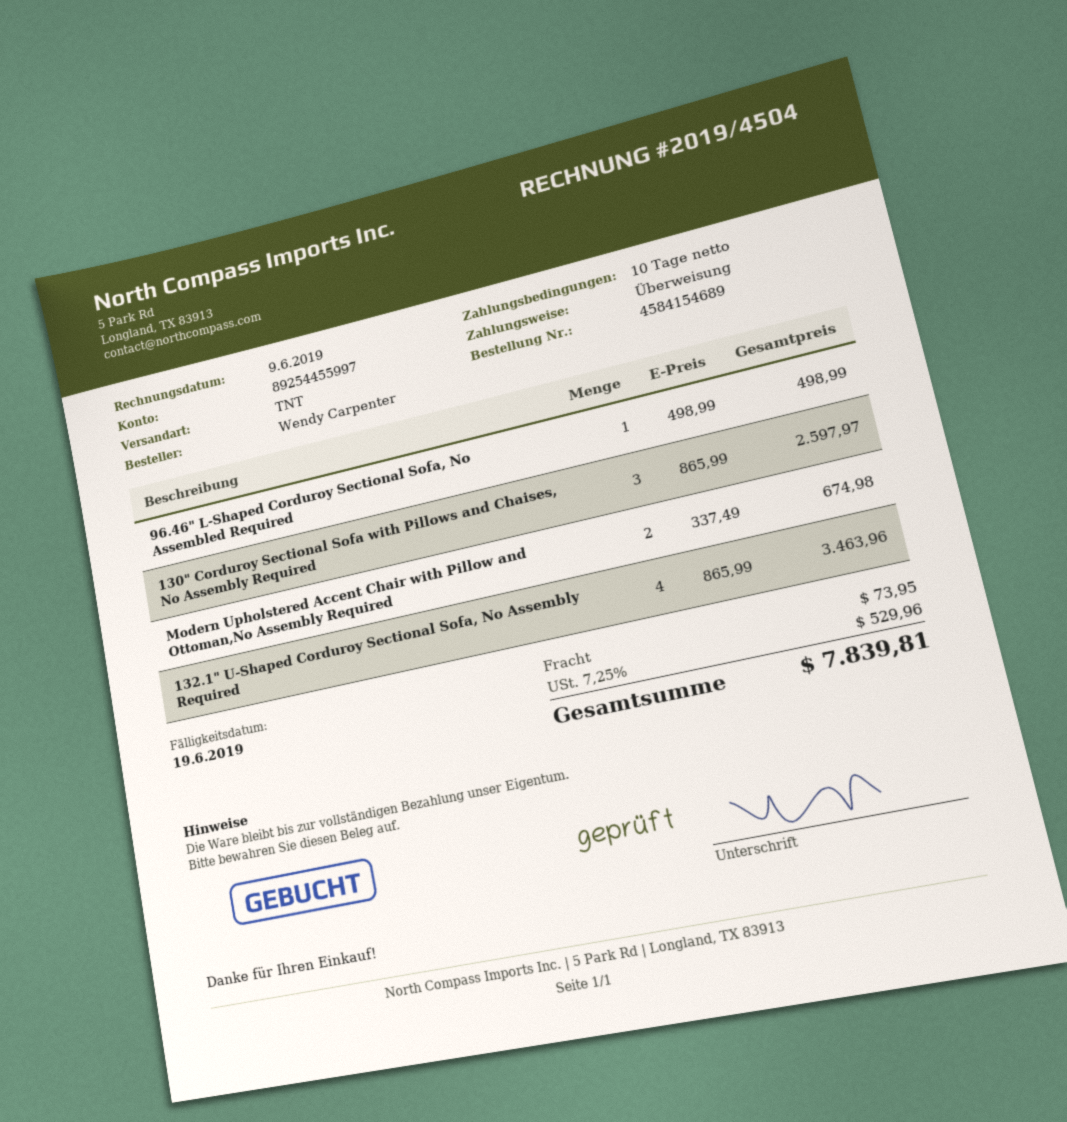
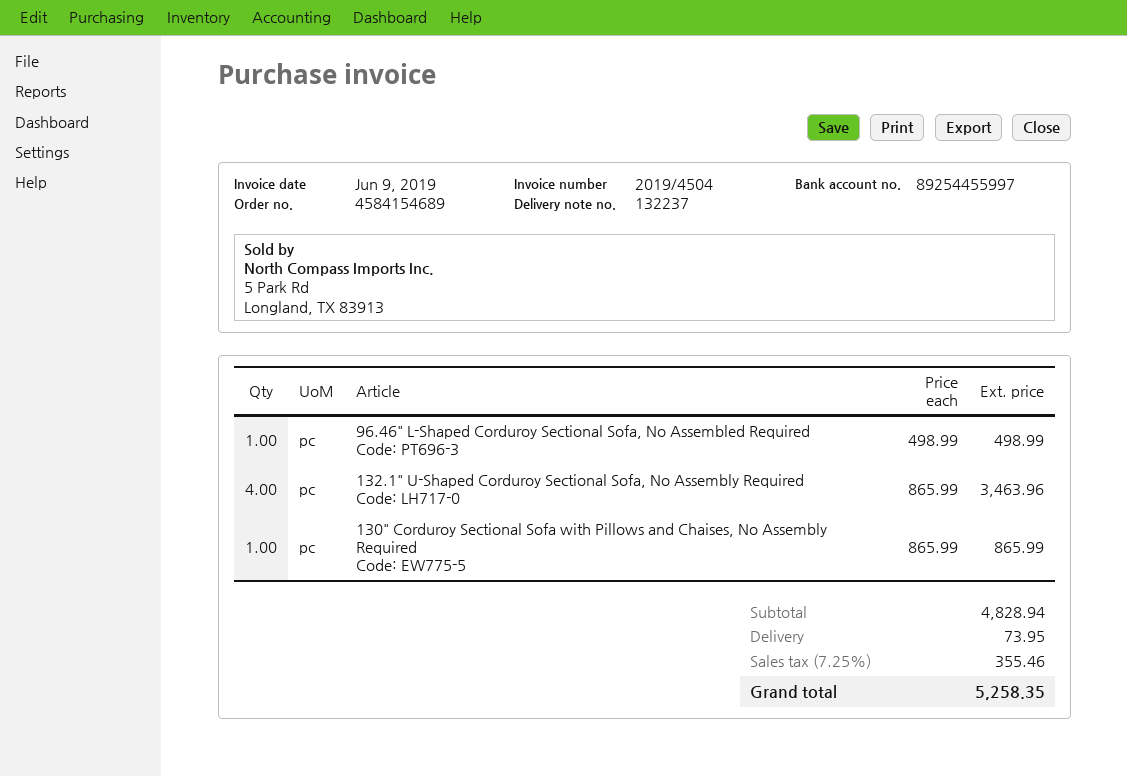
130" Corduroy Sectional Sofa with Pillows and Chaises, No Assembly Required: 3 x 865.99 = 2597.97 -> 1 x 865.99 = 865.99
Modern Upholstered Accent Chair with Pillow and Ottoman,No Assembly Required: 2 x 337.49 = 674.98 -> none
tax: 7.25% = 529.96 -> 7.25% = 355.46
total: 7839.81 -> 5258.35

